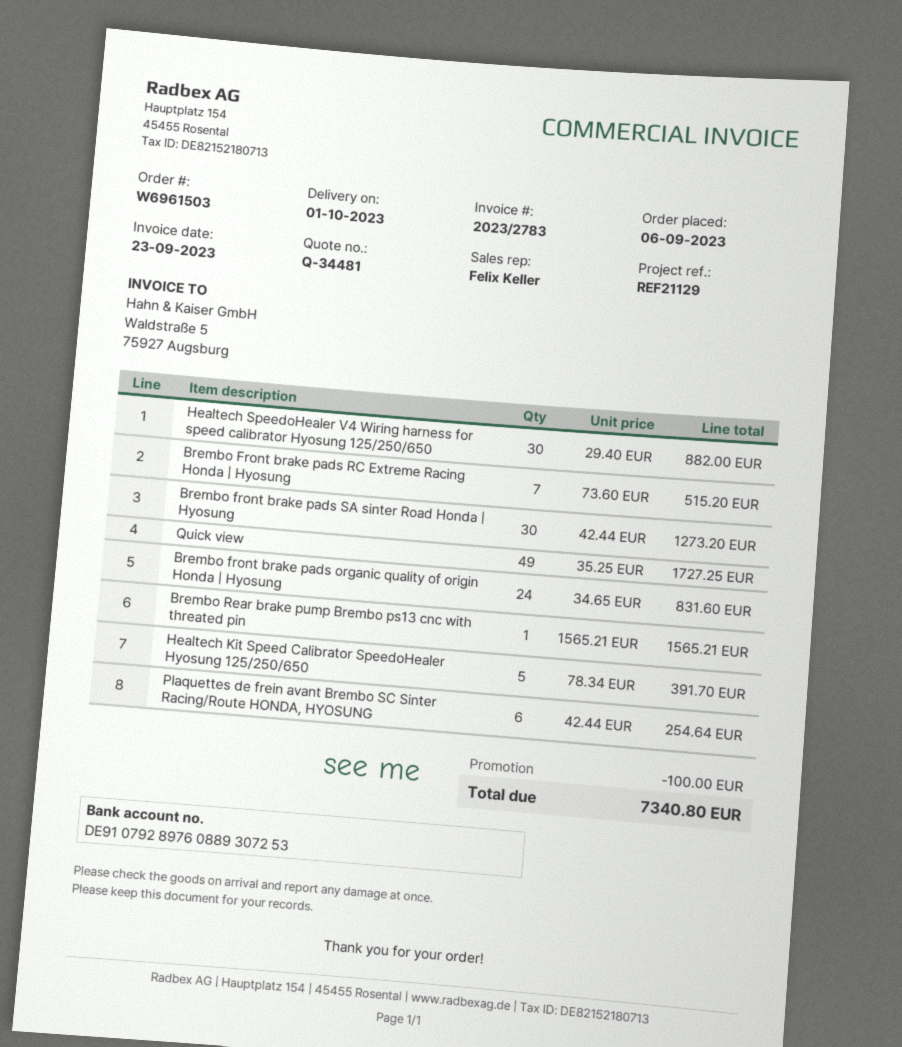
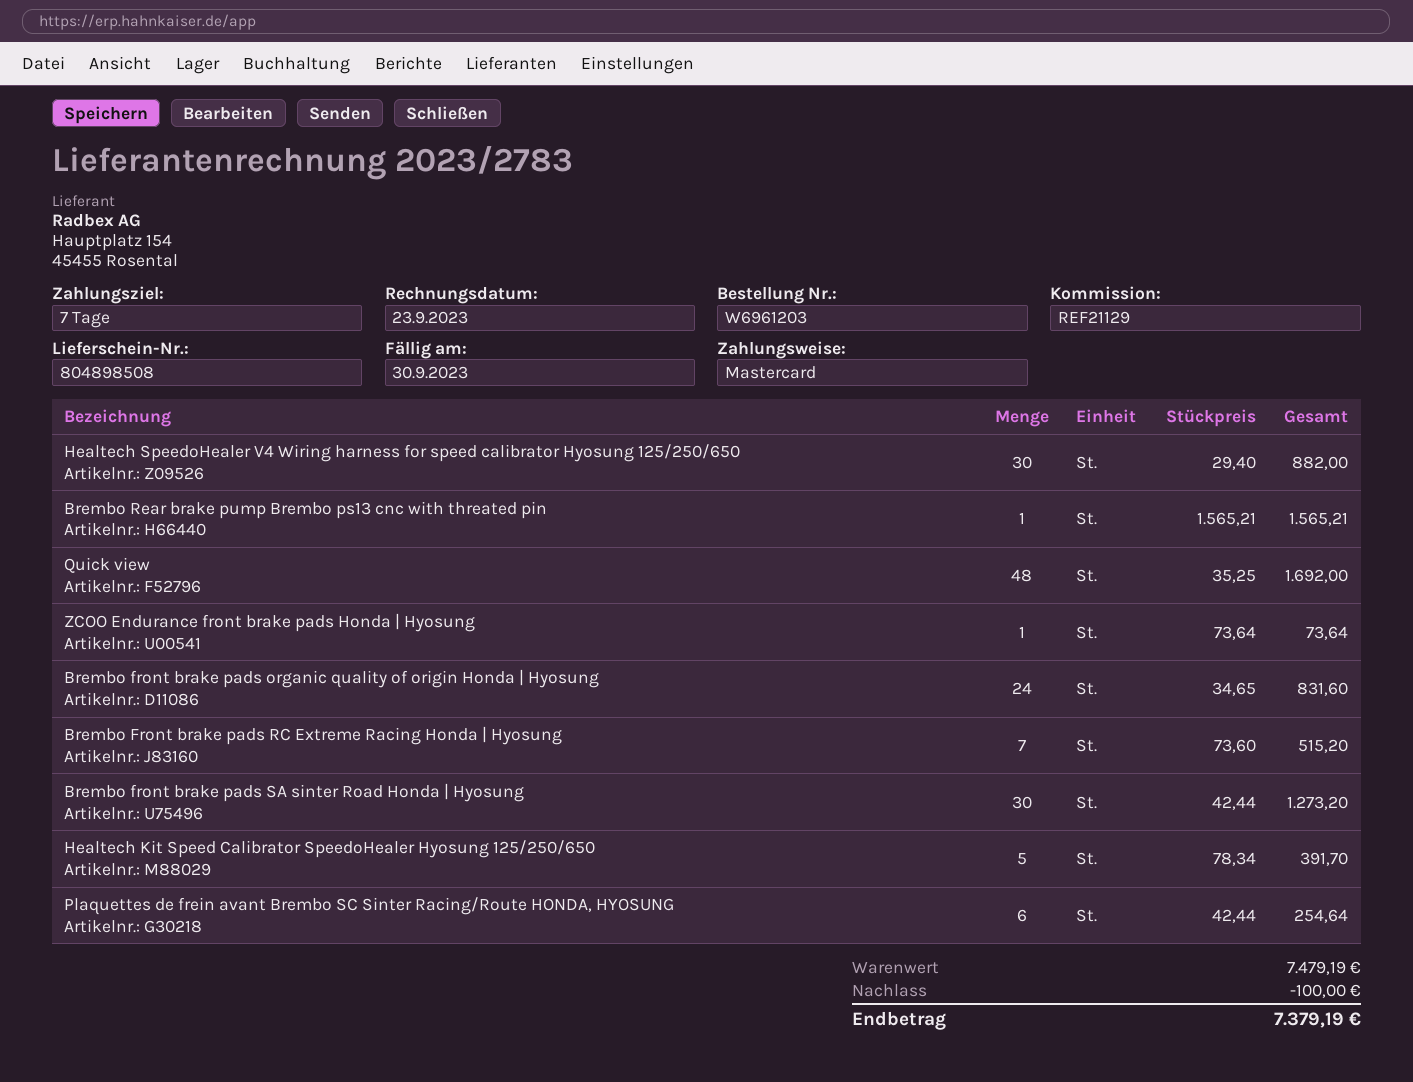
order number: W6961503 -> W6961203
Quick view: 49 x 35.25 = 1727.25 -> 48 x 35.25 = 1692.00
ZCOO Endurance front brake pads Honda | Hyosung: none -> 1 x 73.64 = 73.64
total: 7340.80 -> 7379.19

